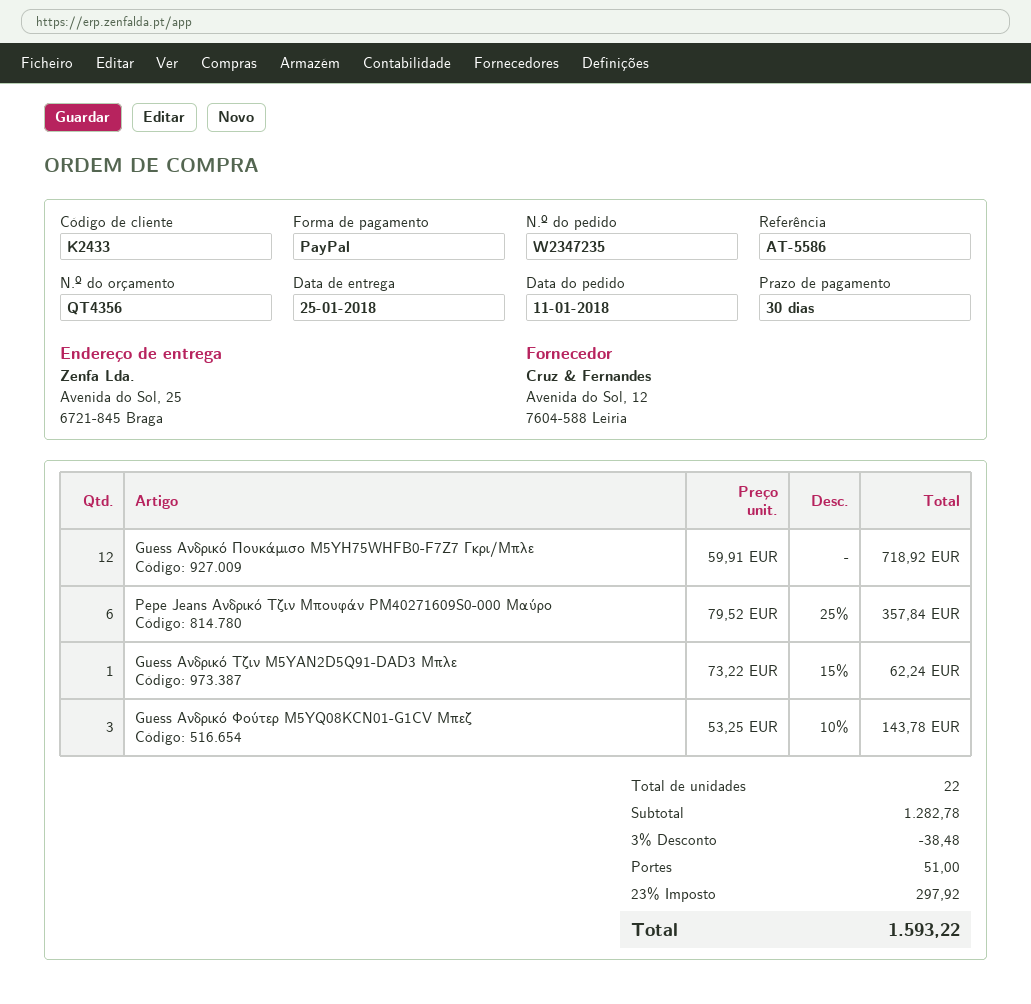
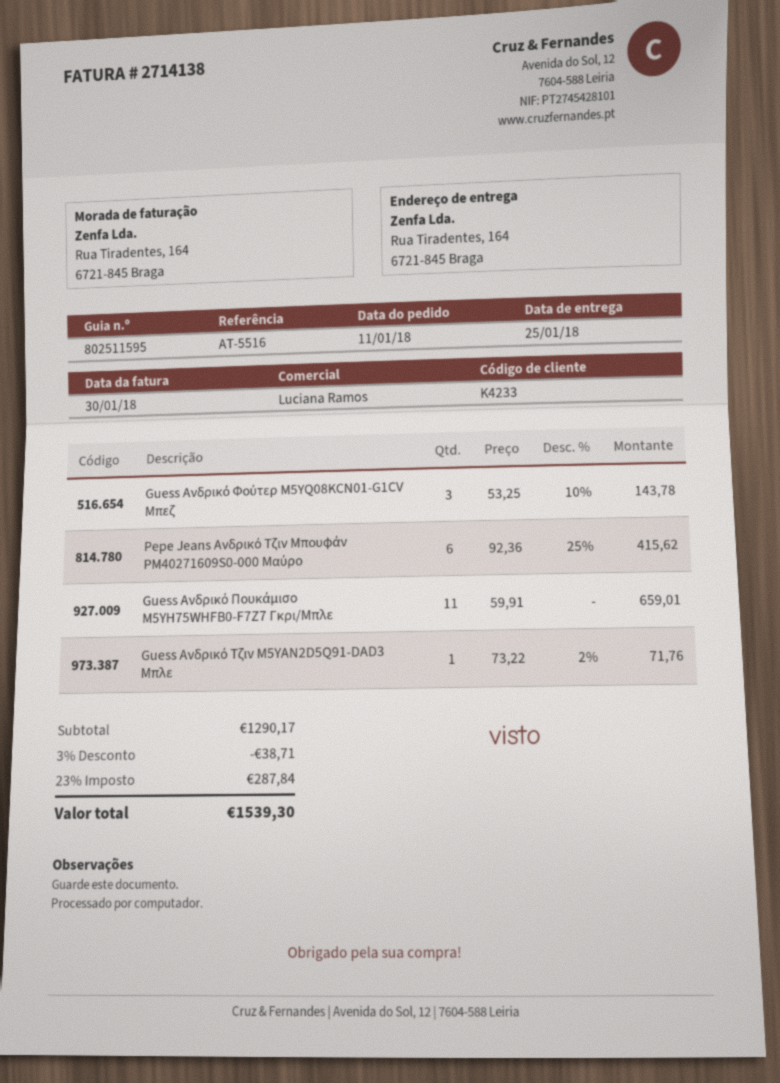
customer number: K2433 -> K4233
reference: AT-5586 -> AT-5516
ship to: Avenida do Sol, 25, 6721-845 Braga -> Rua Tiradentes, 164, 6721-845 Braga
Guess Ανδρικό Πουκάμισο M5YH75WHFB0-F7Z7 Γκρι/Μπλε: 12 x 59.91 = 718.92 -> 11 x 59.91 = 659.01
Pepe Jeans Ανδρικό Τζιν Μπουφάν PM40271609S0-000 Μαύρο: 6 x 79.52 - 25% = 357.84 -> 6 x 92.36 - 25% = 415.62
Guess Ανδρικό Τζιν M5YAN2D5Q91-DAD3 Μπλε: 1 x 73.22 - 15% = 62.24 -> 1 x 73.22 - 2% = 71.76
subtotal: 1282.78 -> 1290.17
discount: 3% = 38.48 -> 3% = 38.71
shipping: 51.00 -> none
tax: 23% = 297.92 -> 23% = 287.84
total: 1593.22 -> 1539.30

